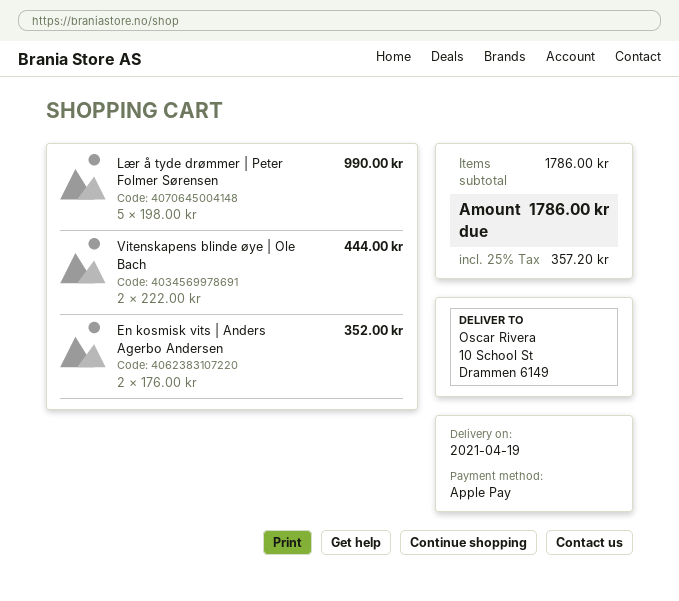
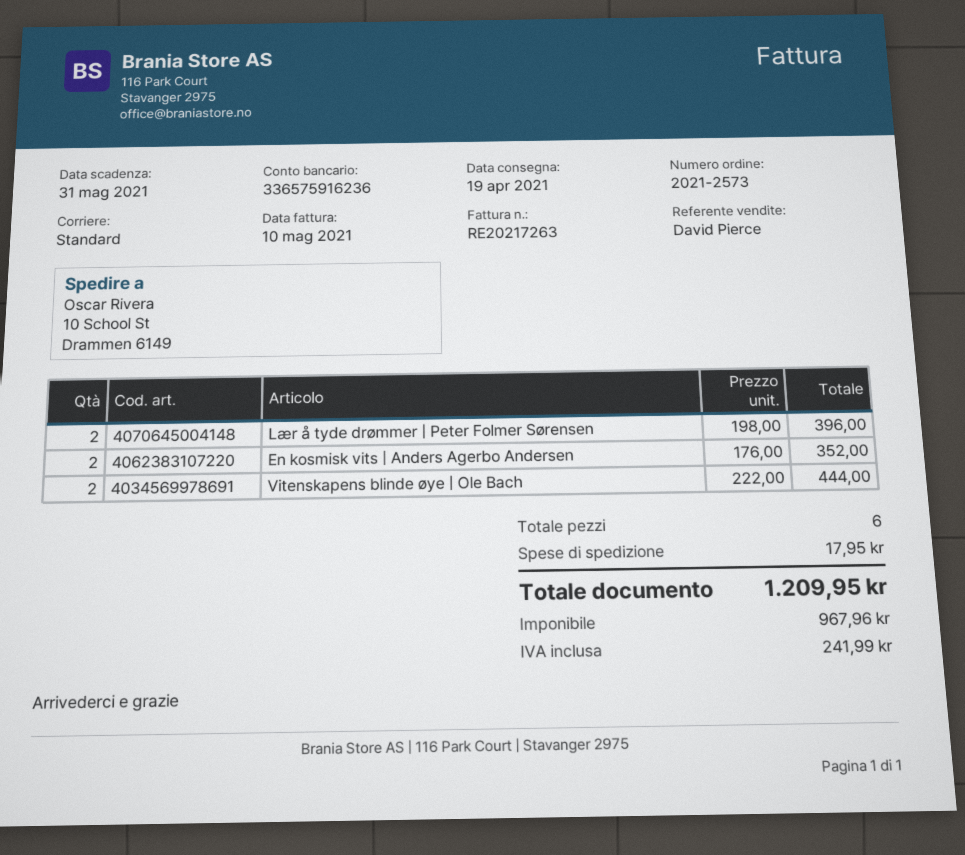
Lær å tyde drømmer | Peter Folmer Sørensen: 5 x 198.00 = 990.00 -> 2 x 198.00 = 396.00
shipping: none -> 17.95
tax: 357.20 -> 241.99
total: 1786.00 -> 1209.95

